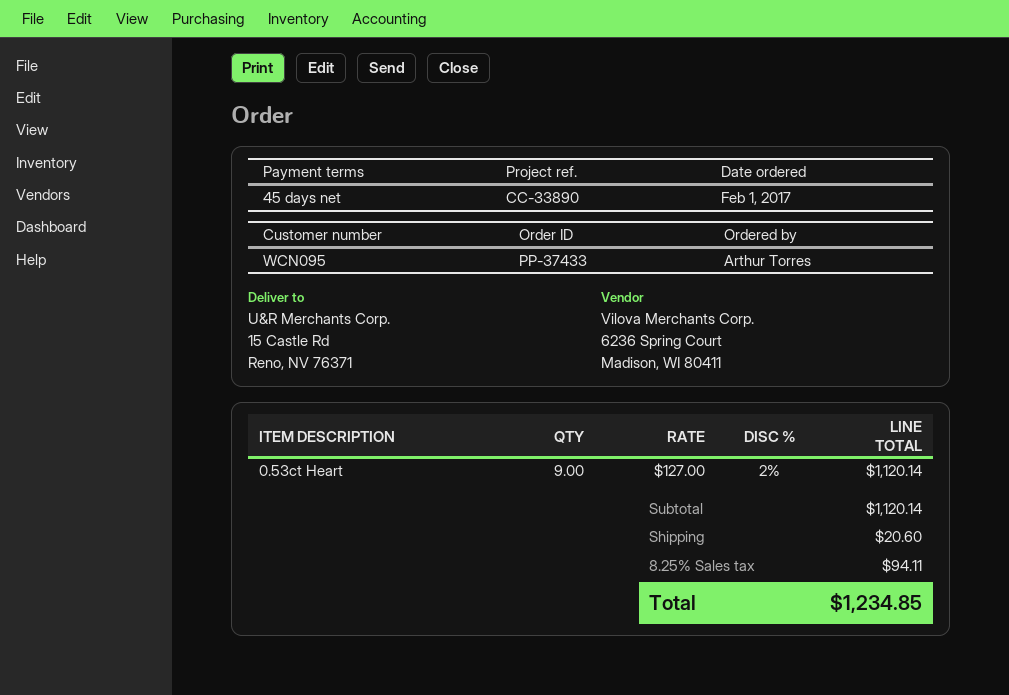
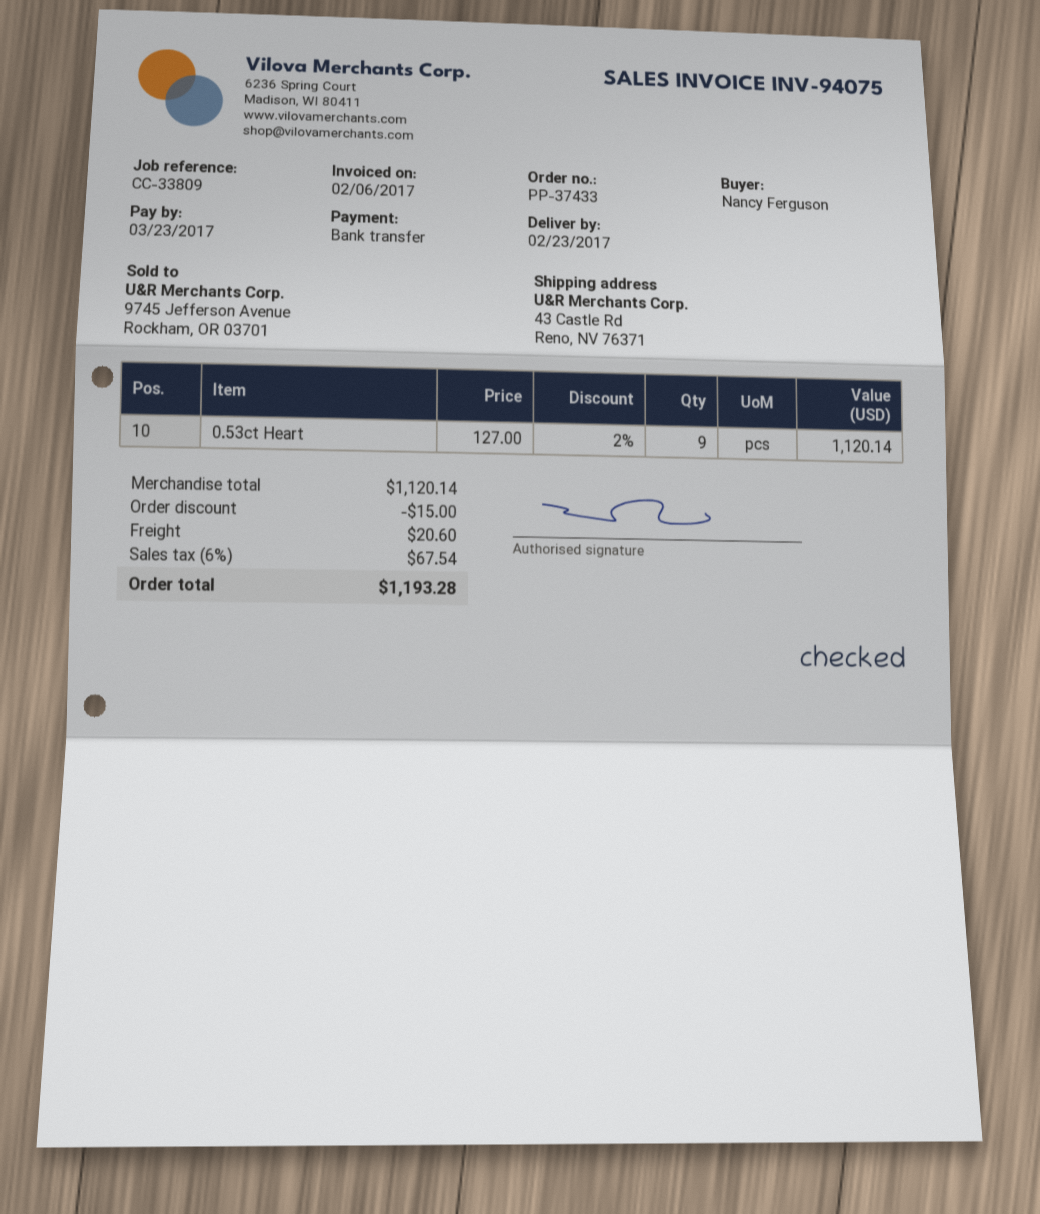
reference: CC-33890 -> CC-33809
ordered by: Arthur Torres -> Nancy Ferguson
ship to: 15 Castle Rd, Reno, NV 76371 -> 43 Castle Rd, Reno, NV 76371
discount: none -> 15.00
tax: 8.25% = 94.11 -> 6% = 67.54
total: 1234.85 -> 1193.28

